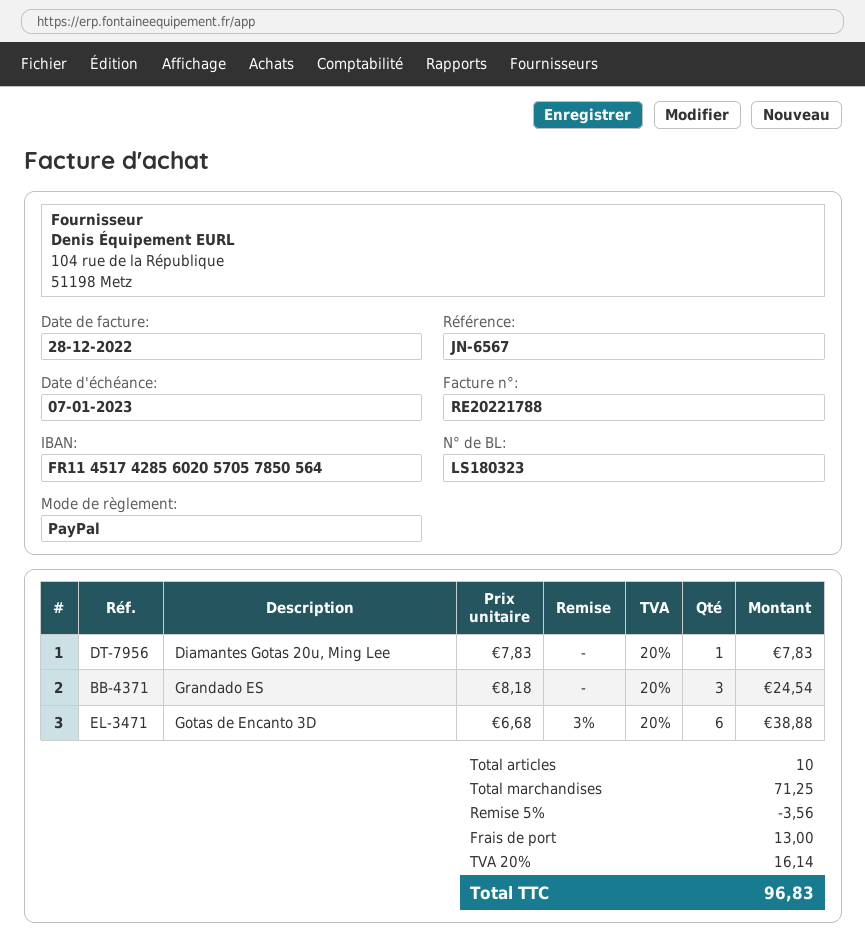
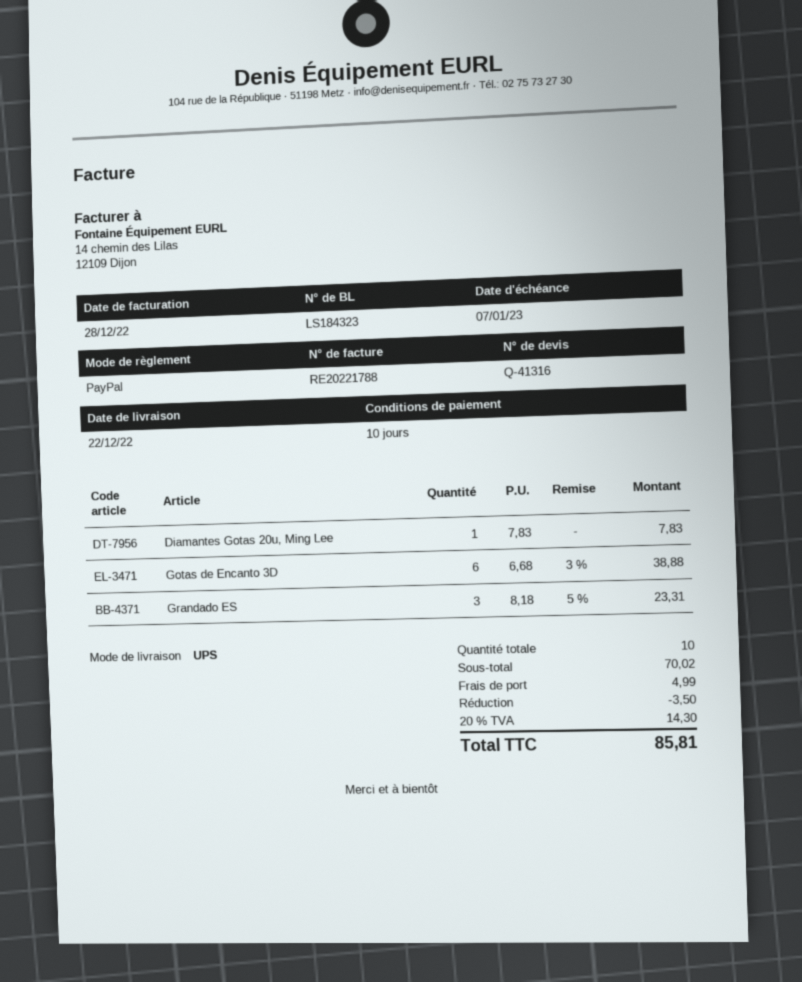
delivery note number: LS180323 -> LS184323
Grandado ES: 3 x 8.18 = 24.54 -> 3 x 8.18 - 5% = 23.31
subtotal: 71.25 -> 70.02
discount: 3.56 -> 3.50
shipping: 13.00 -> 4.99
tax: 20% = 16.14 -> 20% = 14.30
total: 96.83 -> 85.81

